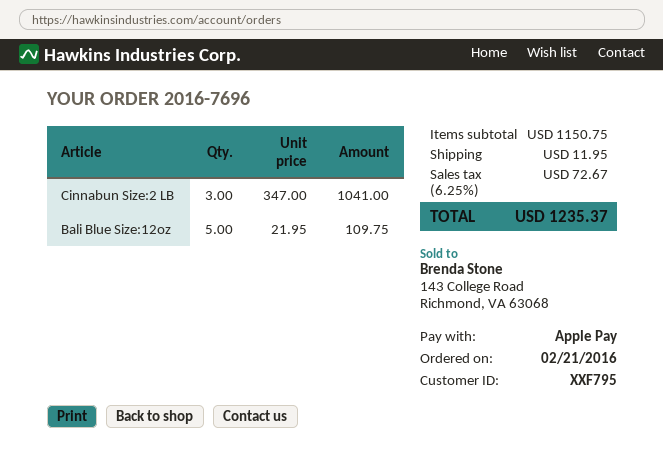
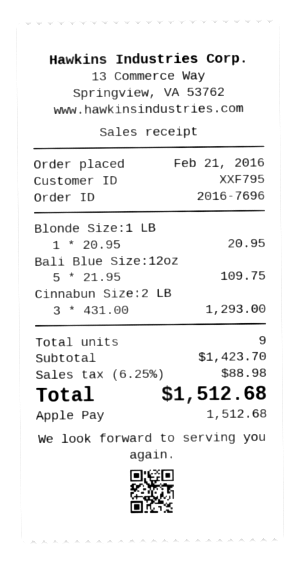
Cinnabun Size:2 LB: 3 x 347.00 = 1041.00 -> 3 x 431.00 = 1293.00
Blonde Size:1 LB: none -> 1 x 20.95 = 20.95
subtotal: 1150.75 -> 1423.70
shipping: 11.95 -> none
tax: 6.25% = 72.67 -> 6.25% = 88.98
total: 1235.37 -> 1512.68

